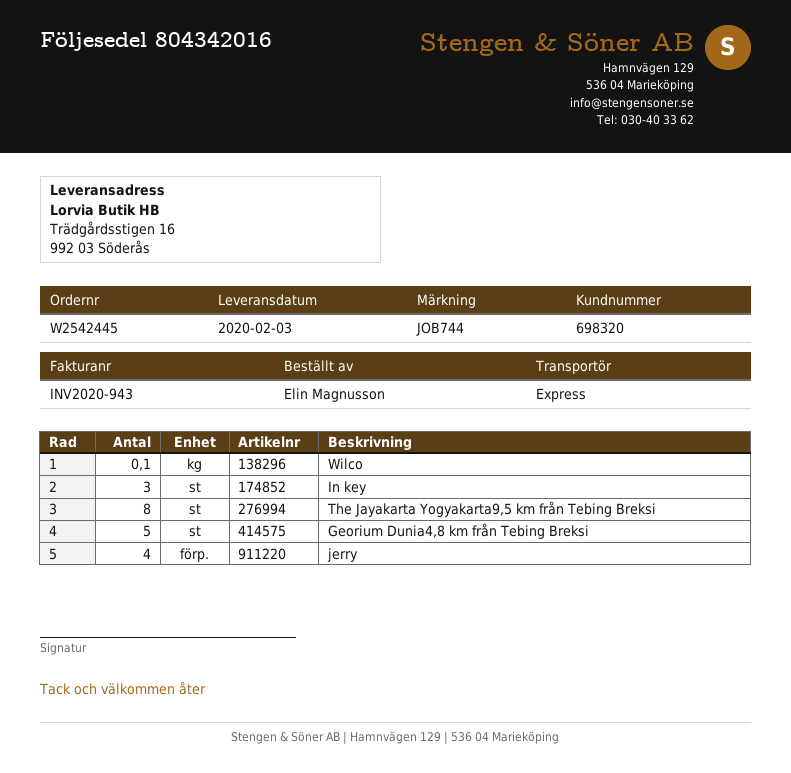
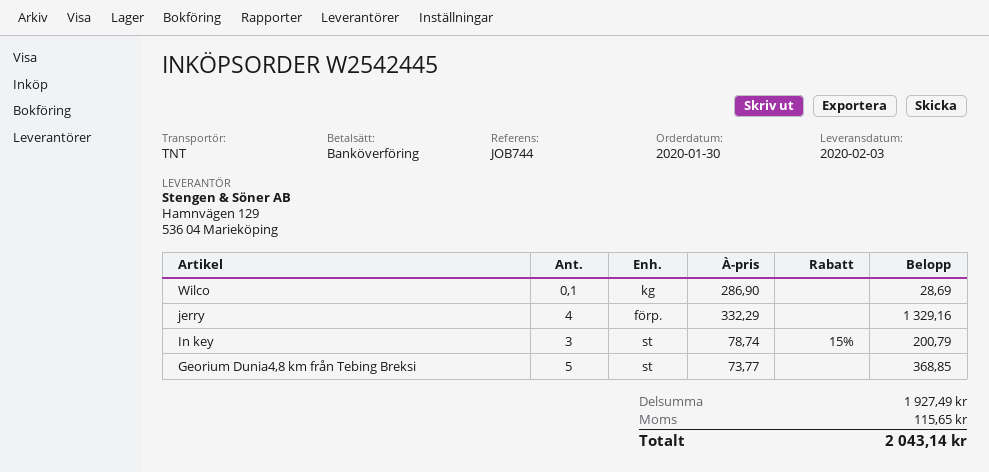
shipping method: express -> TNT
The Jayakarta Yogyakarta9,5 km från Tebing Breksi: 8 -> none

